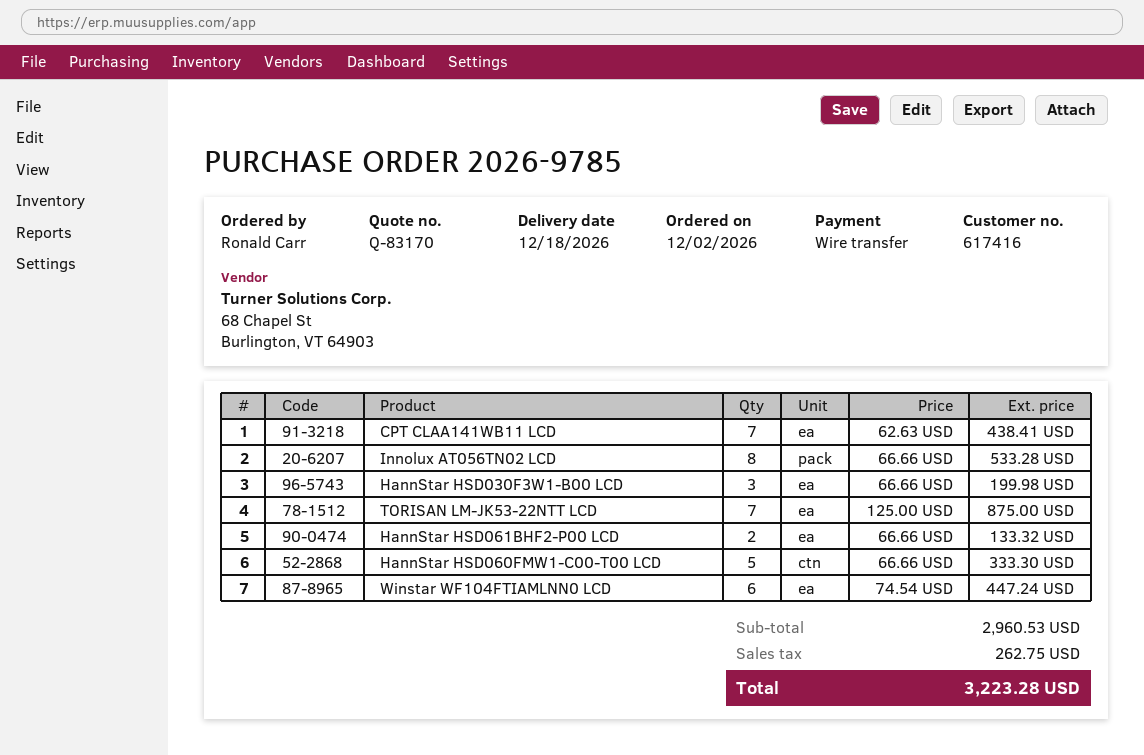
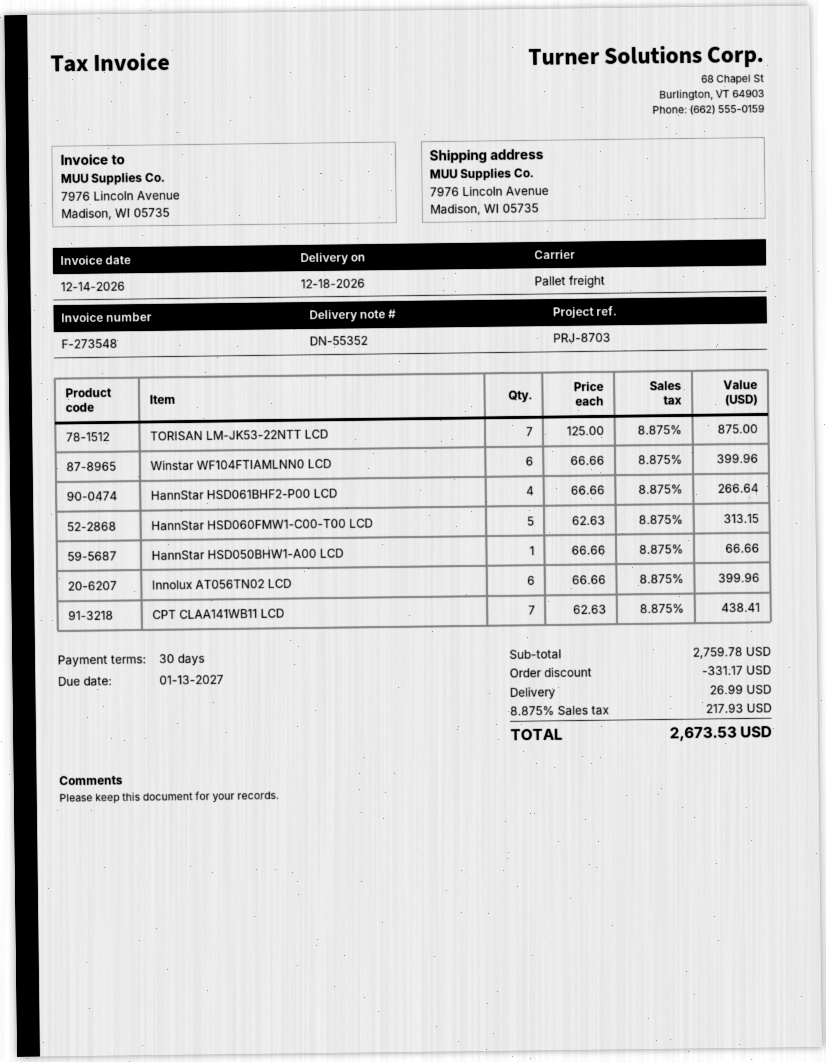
Innolux AT056TN02 LCD: 8 x 66.66 = 533.28 -> 6 x 66.66 = 399.96
HannStar HSD030F3W1-B00 LCD: 3 x 66.66 = 199.98 -> none
HannStar HSD061BHF2-P00 LCD: 2 x 66.66 = 133.32 -> 4 x 66.66 = 266.64
HannStar HSD060FMW1-C00-T00 LCD: 5 x 66.66 = 333.30 -> 5 x 62.63 = 313.15
Winstar WF104FTIAMLNN0 LCD: 6 x 74.54 = 447.24 -> 6 x 66.66 = 399.96
HannStar HSD050BHW1-A00 LCD: none -> 1 x 66.66 = 66.66
subtotal: 2960.53 -> 2759.78
discount: none -> 331.17
shipping: none -> 26.99
tax: 262.75 -> 217.93
total: 3223.28 -> 2673.53

